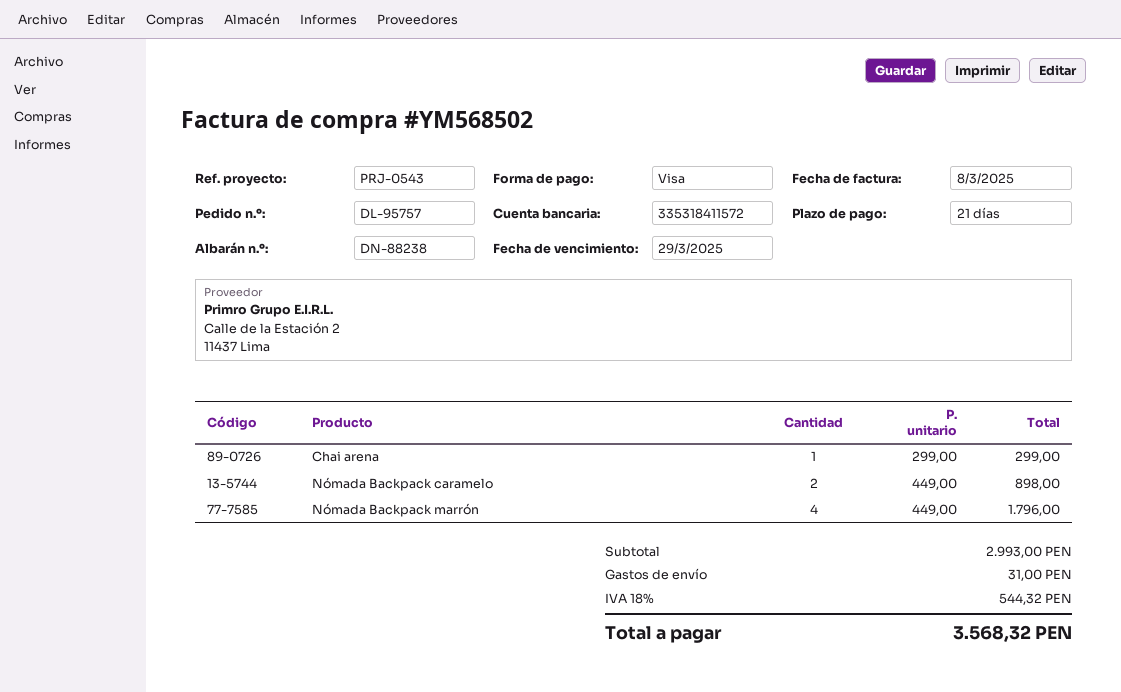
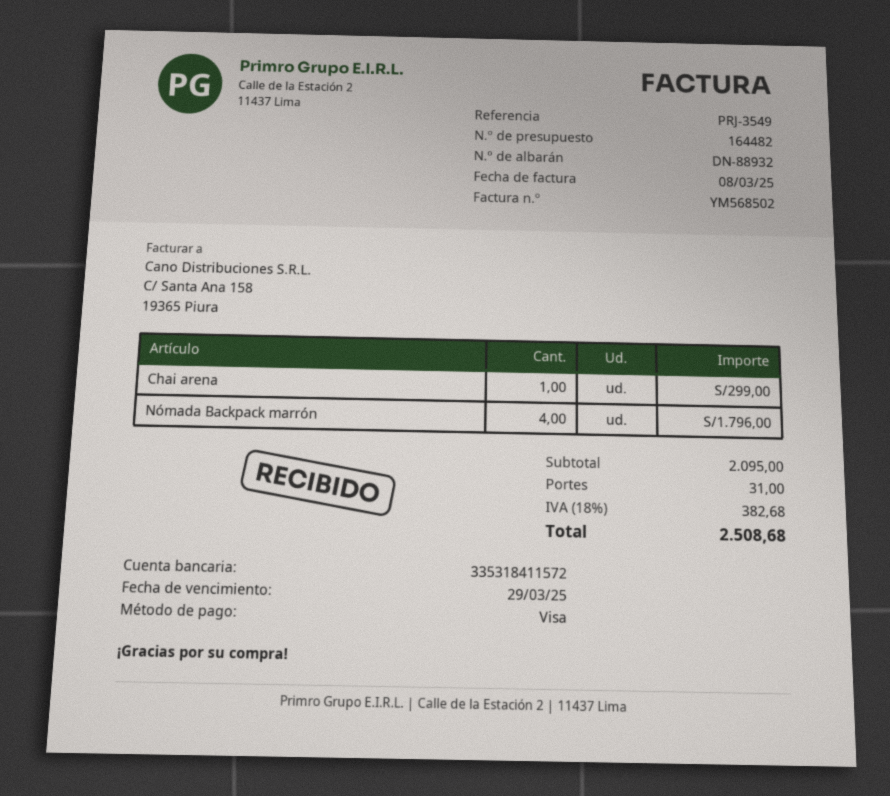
delivery note number: DN-88238 -> DN-88932
reference: PRJ-0543 -> PRJ-3549
Nómada Backpack caramelo: 2 for 898.00 -> none
subtotal: 2993.00 -> 2095.00
tax: 18% = 544.32 -> 18% = 382.68
total: 3568.32 -> 2508.68

